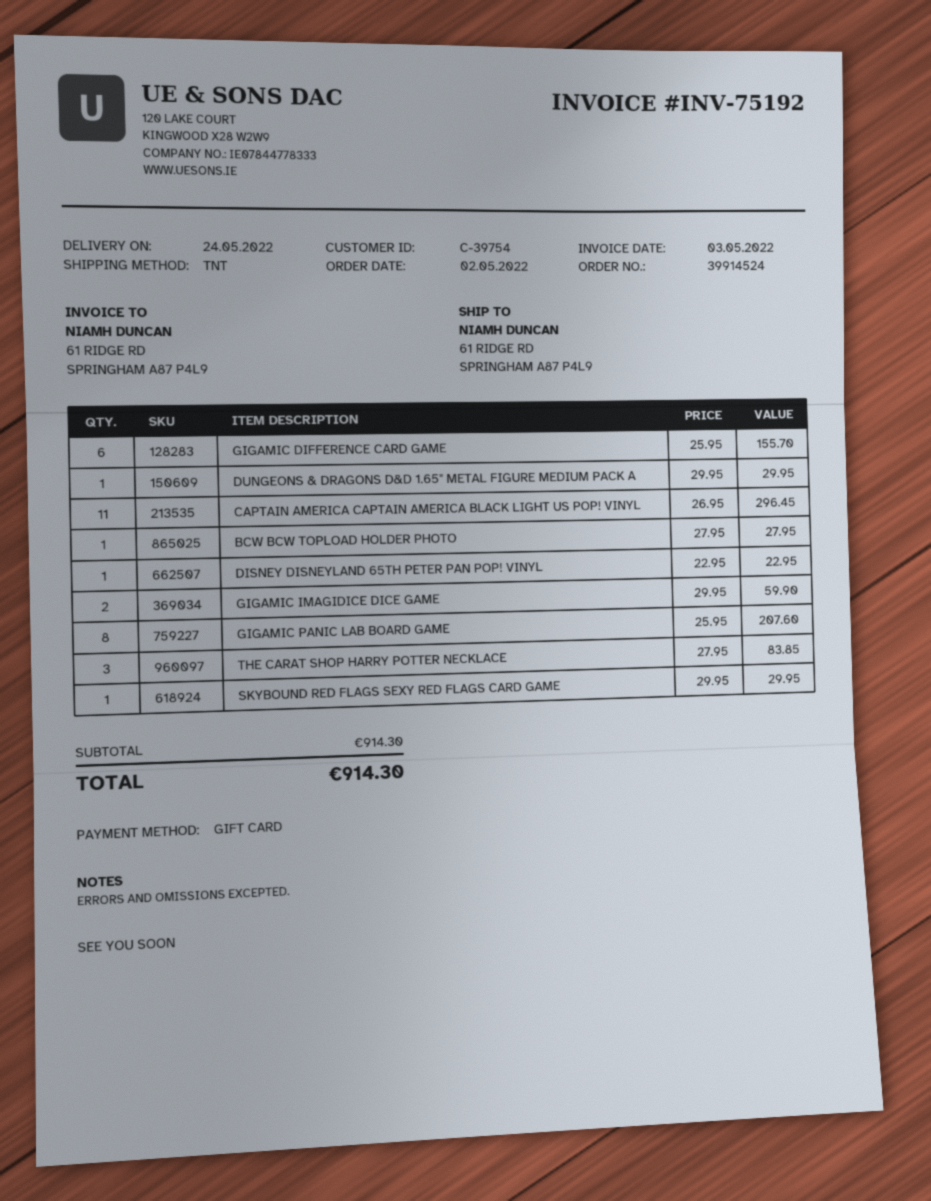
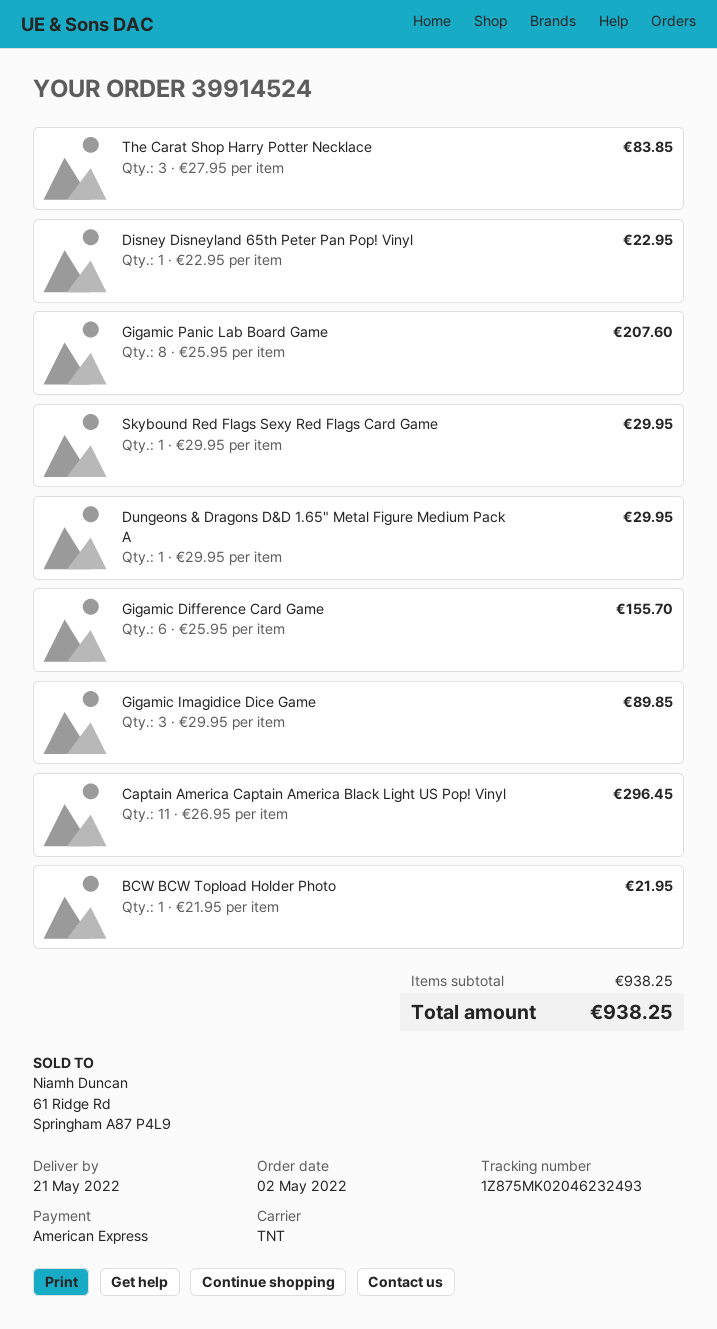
delivery date: 2022-05-24 -> 2022-05-21
payment method: gift card -> American Express
BCW BCW TOPLOAD HOLDER PHOTO: 1 x 27.95 = 27.95 -> 1 x 21.95 = 21.95
GIGAMIC IMAGIDICE DICE GAME: 2 x 29.95 = 59.90 -> 3 x 29.95 = 89.85
subtotal: 914.30 -> 938.25
total: 914.30 -> 938.25

